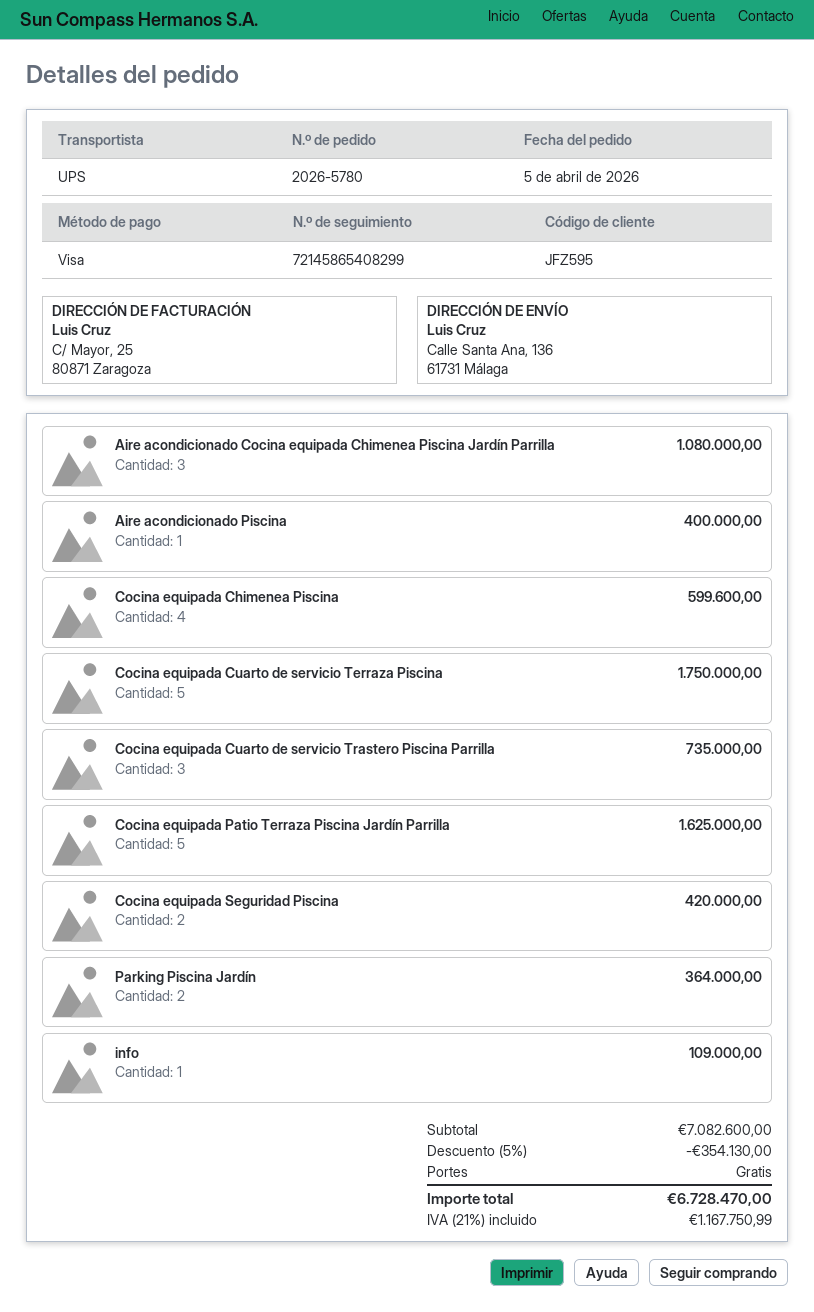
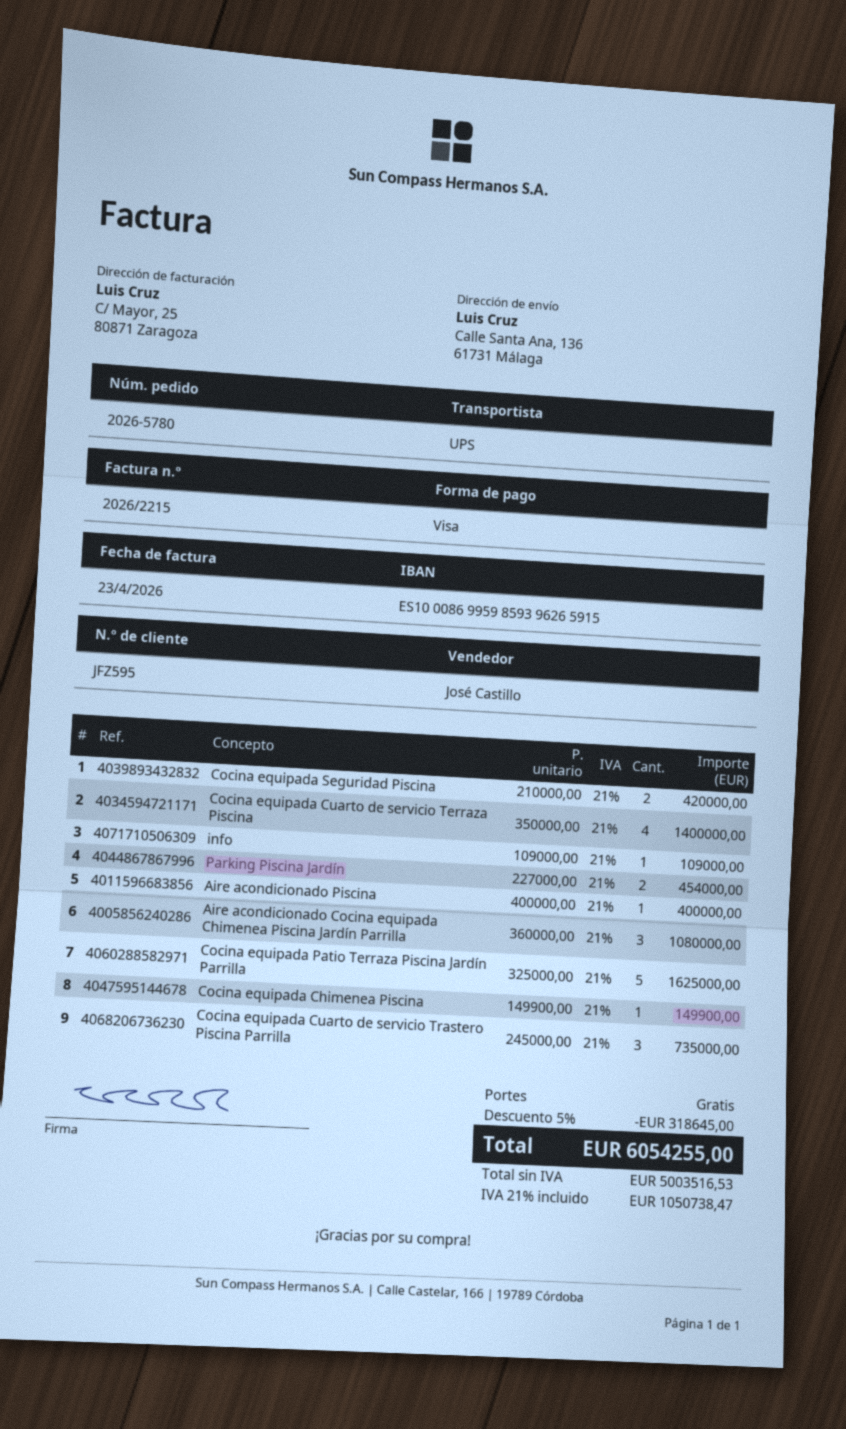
Cocina equipada Chimenea Piscina: 4 for 599600.00 -> 1 for 149900.00
Cocina equipada Cuarto de servicio Terraza Piscina: 5 for 1750000.00 -> 4 for 1400000.00
Parking Piscina Jardín: 2 for 364000.00 -> 2 for 454000.00
discount: 5% = 354130.00 -> 5% = 318645.00
tax: 21% = 1167750.99 -> 21% = 1050738.47
total: 6728470.00 -> 6054255.00

